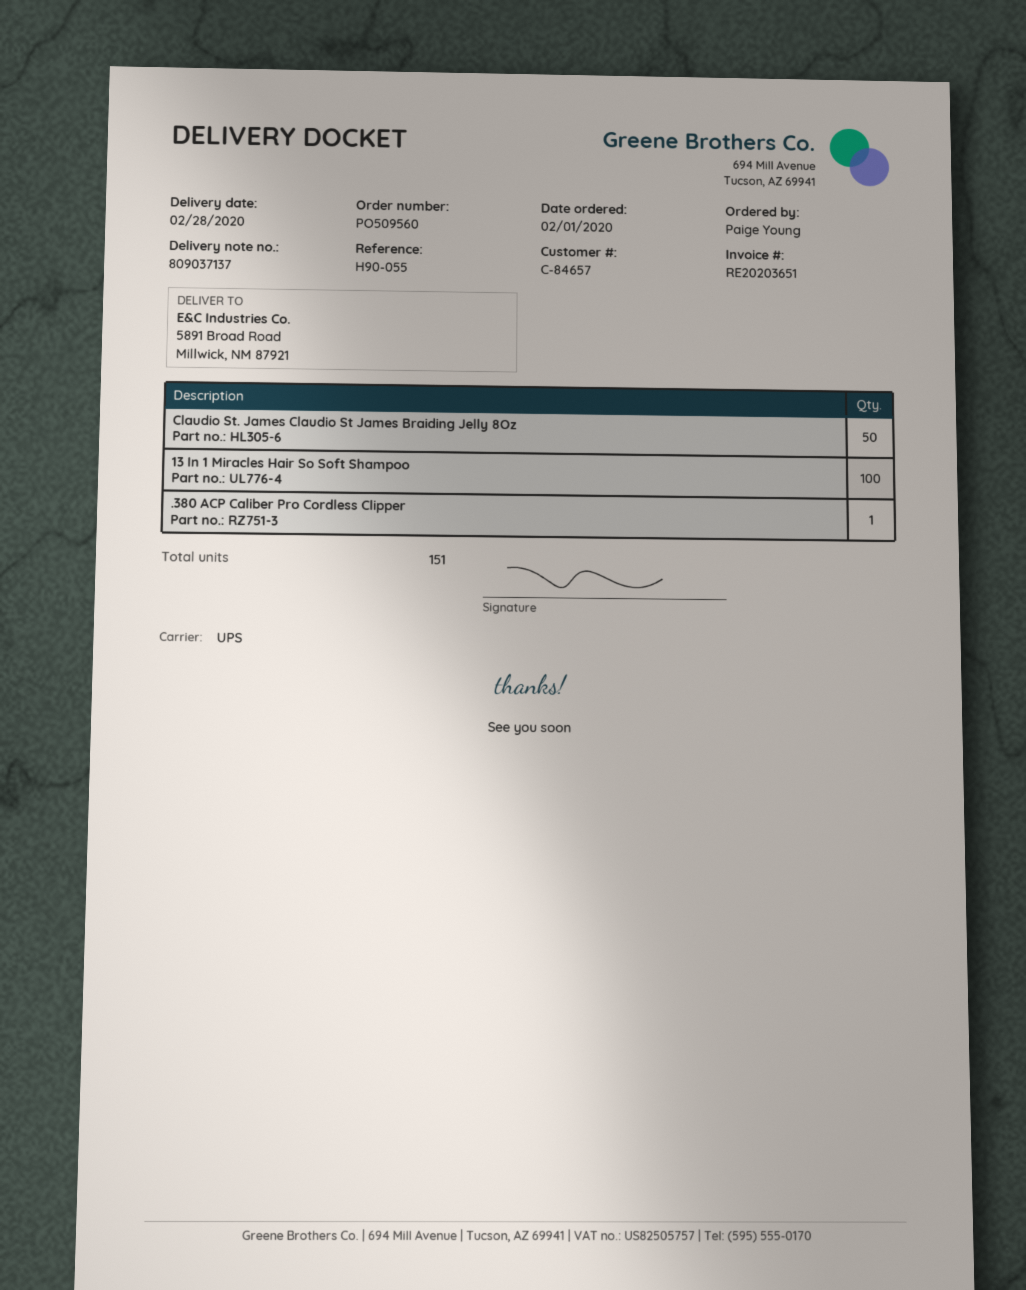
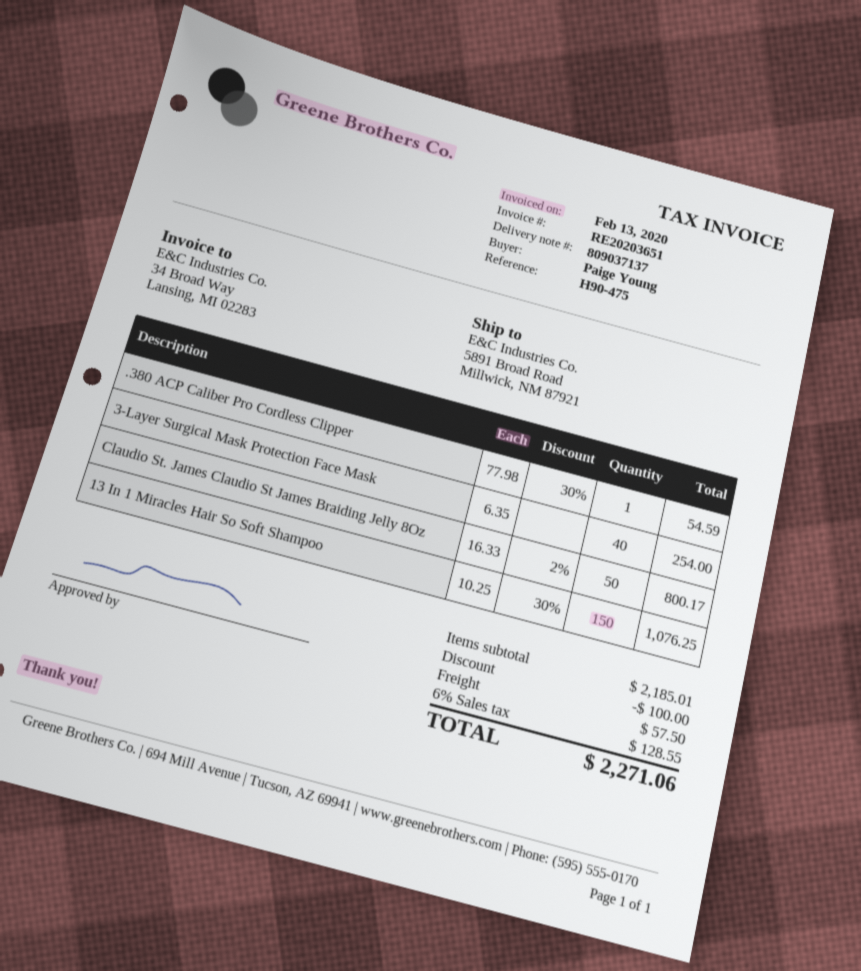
reference: H90-055 -> H90-475
13 In 1 Miracles Hair So Soft Shampoo: 100 -> 150
3-Layer Surgical Mask Protection Face Mask: none -> 40

